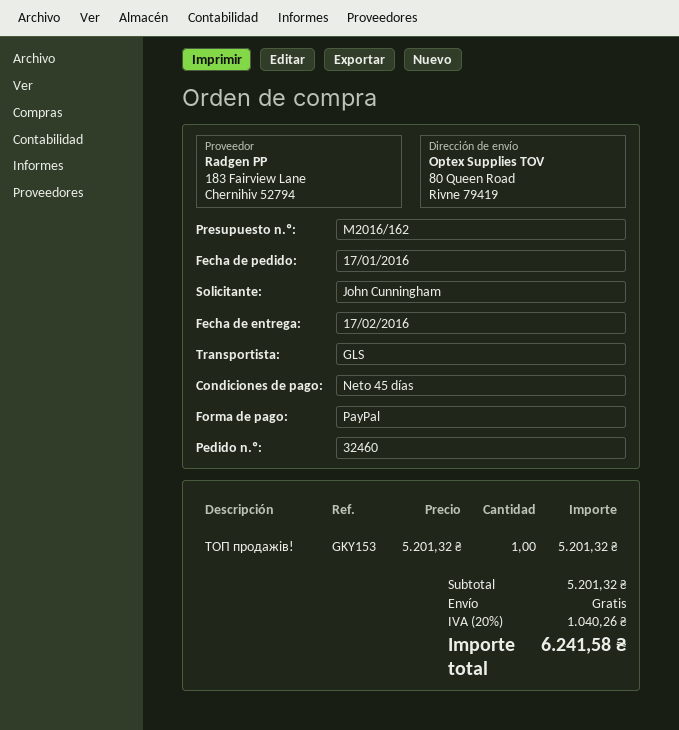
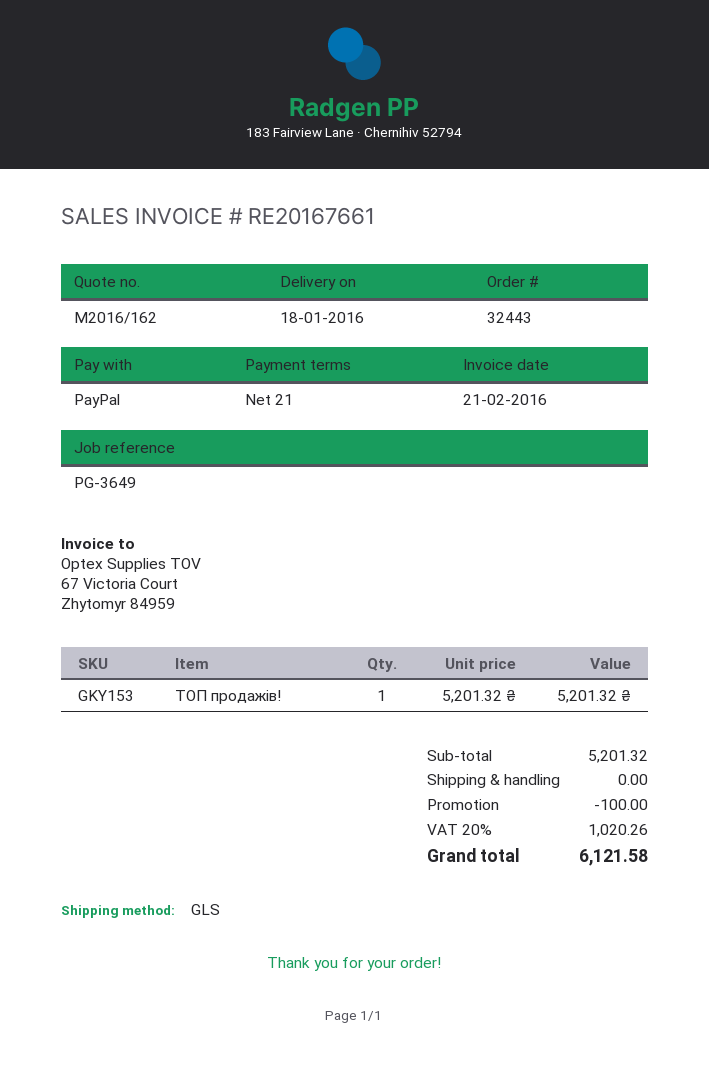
order number: 32460 -> 32443
delivery date: 2016-02-17 -> 2016-01-18
payment terms: 45 days -> 21 days
discount: none -> 100.00
tax: 20% = 1040.26 -> 20% = 1020.26
total: 6241.58 -> 6121.58

